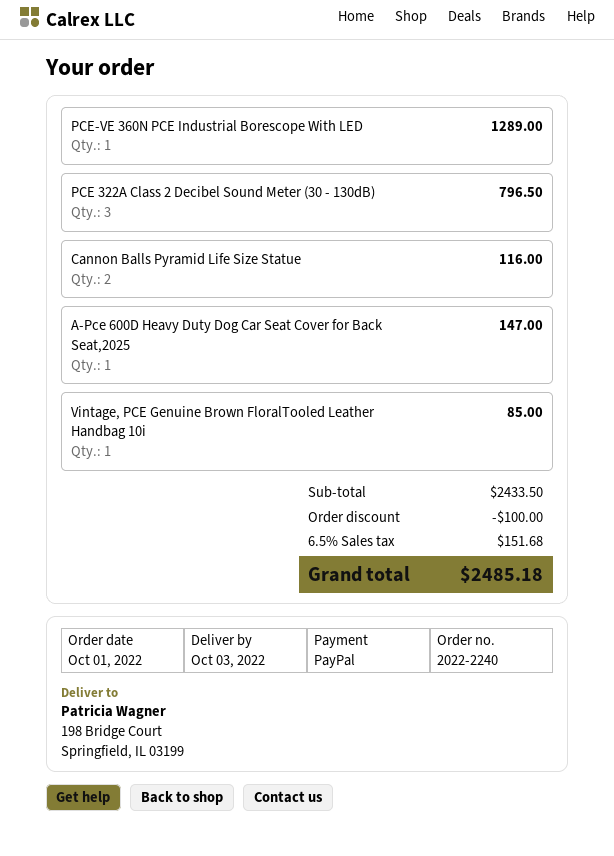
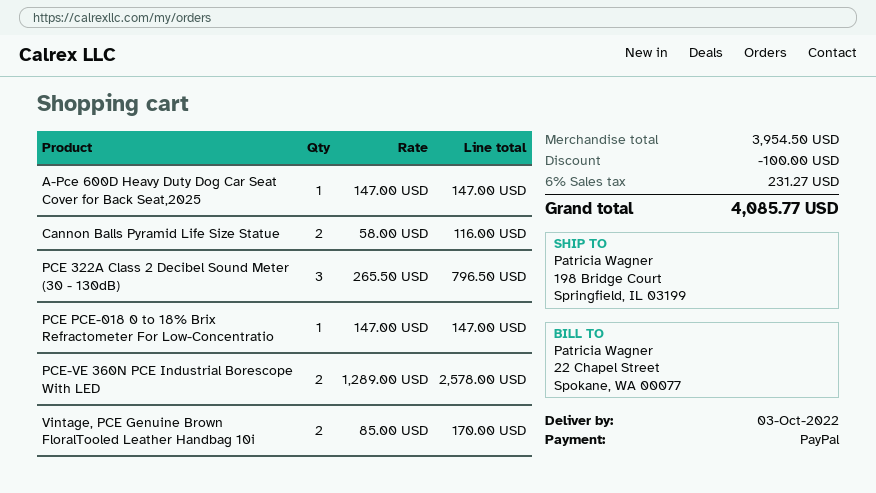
PCE-VE 360N PCE Industrial Borescope With LED: 1 for 1289.00 -> 2 for 2578.00
Vintage, PCE Genuine Brown FloralTooled Leather Handbag 10i: 1 for 85.00 -> 2 for 170.00
PCE PCE-018 0 to 18% Brix Refractometer For Low-Concentratio: none -> 1 for 147.00
subtotal: 2433.50 -> 3954.50
tax: 6.5% = 151.68 -> 6% = 231.27
total: 2485.18 -> 4085.77

